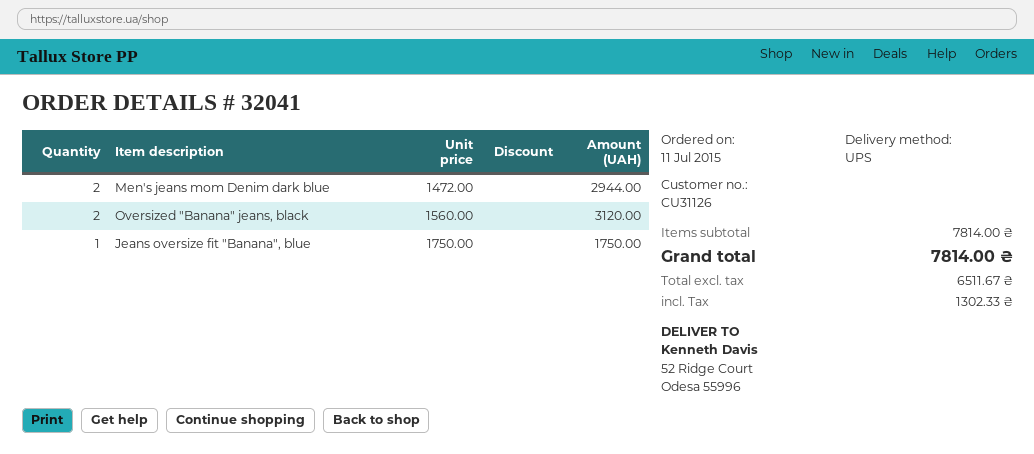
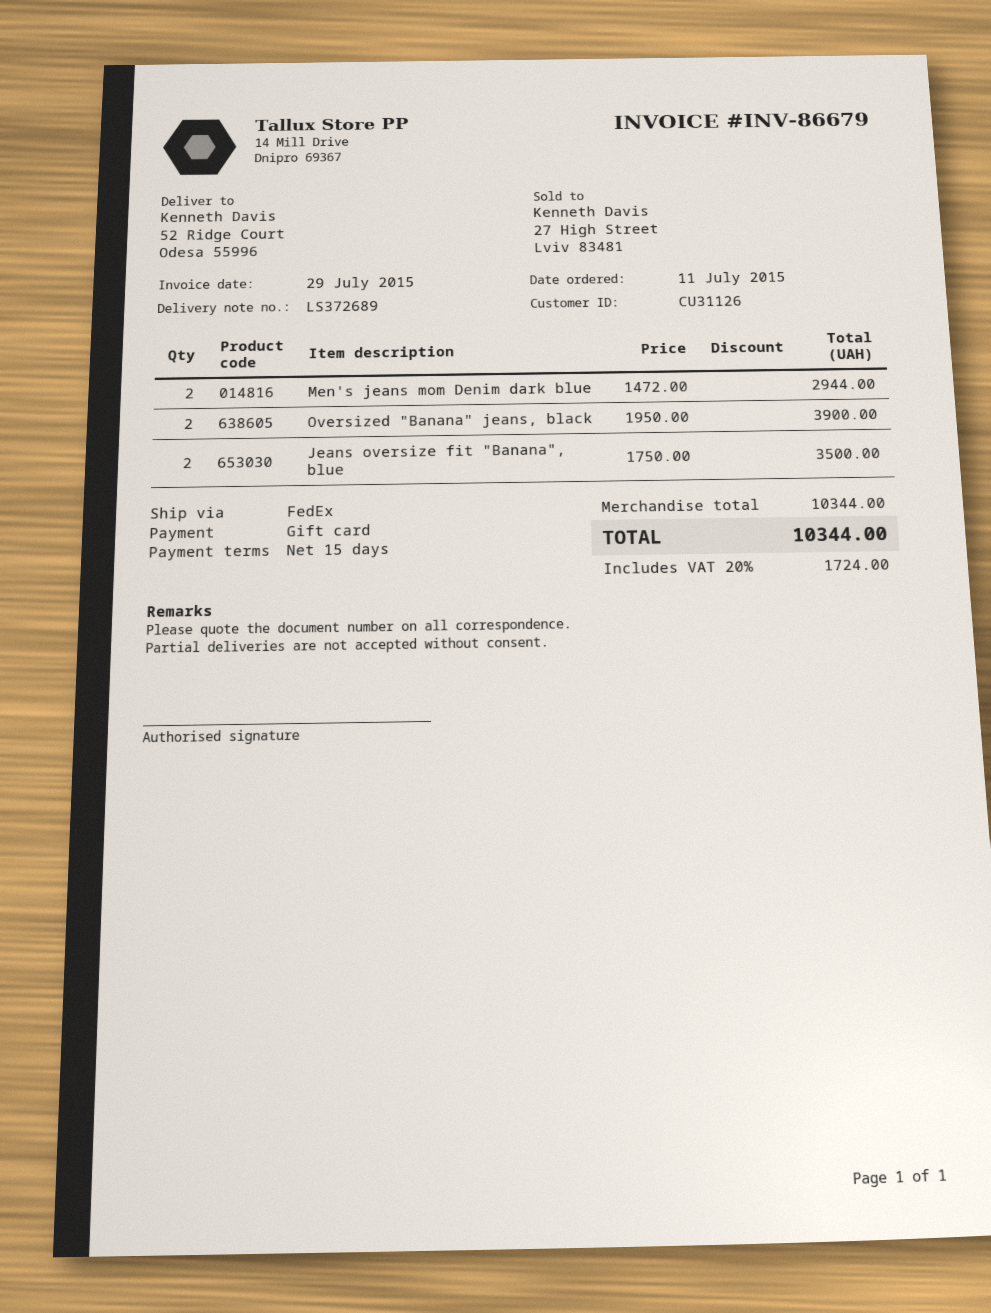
shipping method: UPS -> FedEx
Oversized "Banana" jeans, black: 2 x 1560.00 = 3120.00 -> 2 x 1950.00 = 3900.00
Jeans oversize fit "Banana", blue: 1 x 1750.00 = 1750.00 -> 2 x 1750.00 = 3500.00
subtotal: 7814.00 -> 10344.00
tax: 1302.33 -> 1724.00
total: 7814.00 -> 10344.00

